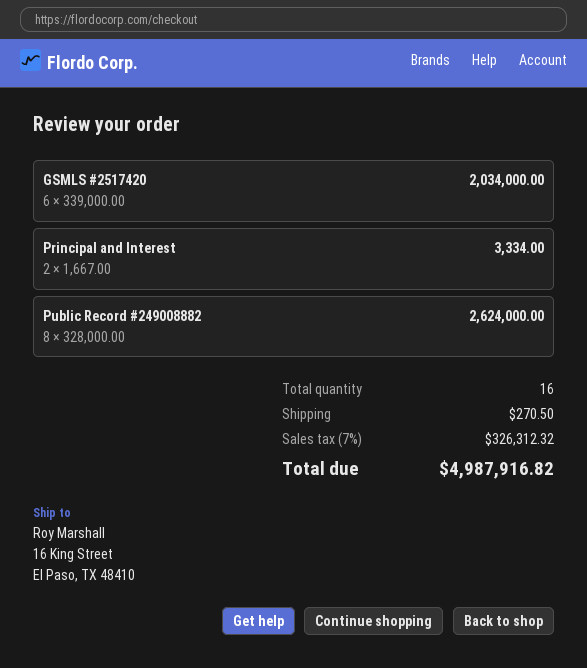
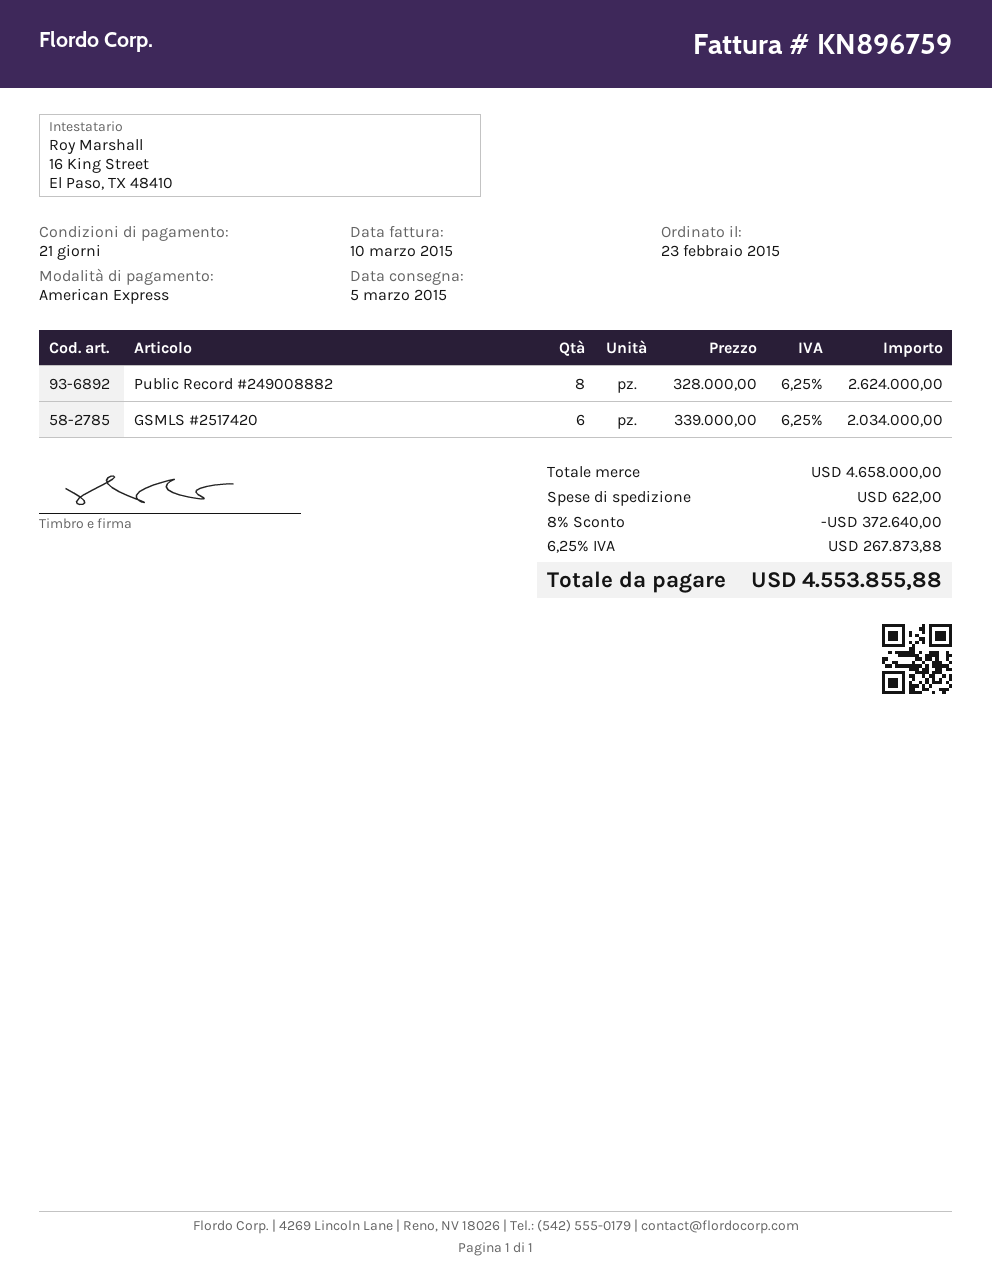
Principal and Interest: 2 x 1667.00 = 3334.00 -> none
discount: none -> 8% = 372640.00
shipping: 270.50 -> 622.00
tax: 7% = 326312.32 -> 6.25% = 267873.88
total: 4987916.82 -> 4553855.88

